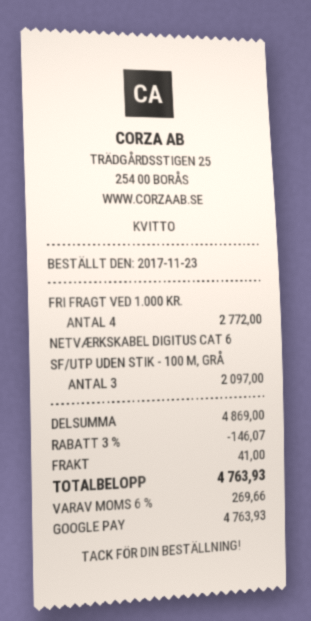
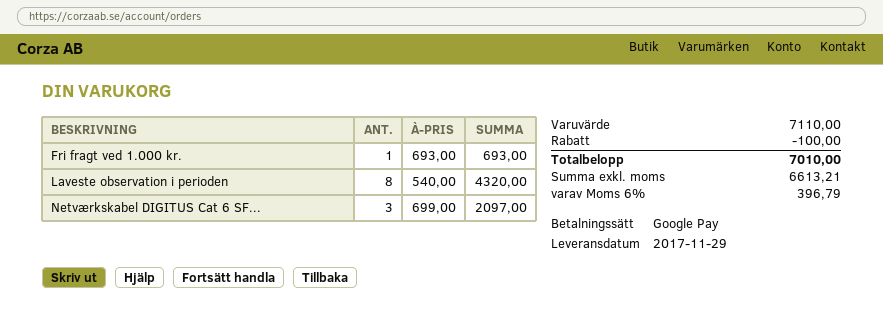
FRI FRAGT VED 1.000 KR.: 4 for 2772.00 -> 1 for 693.00
Laveste observation i perioden: none -> 8 for 4320.00
subtotal: 4869.00 -> 7110.00
discount: 146.07 -> 100.00
shipping: 41.00 -> none
tax: 6% = 269.66 -> 6% = 396.79
total: 4763.93 -> 7010.00

